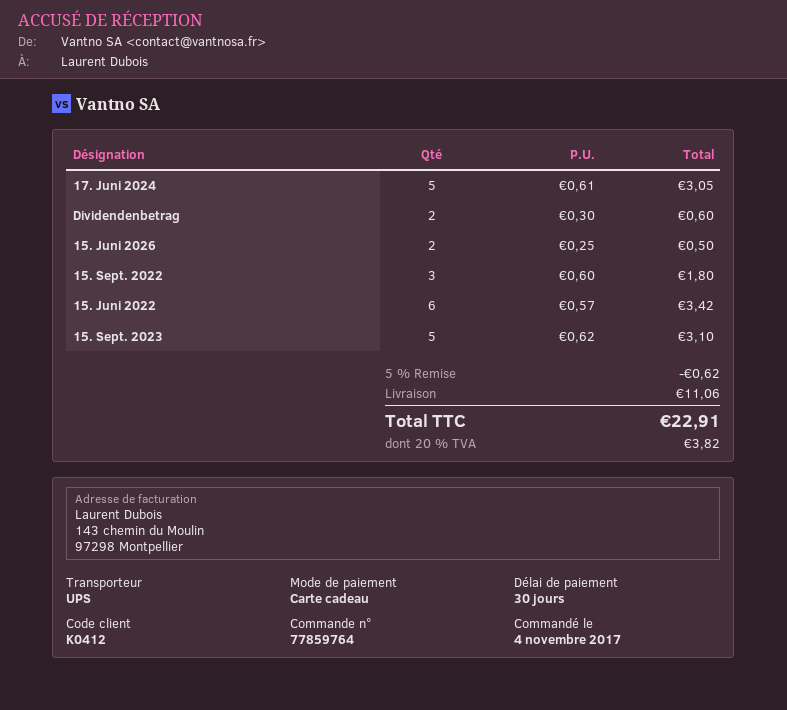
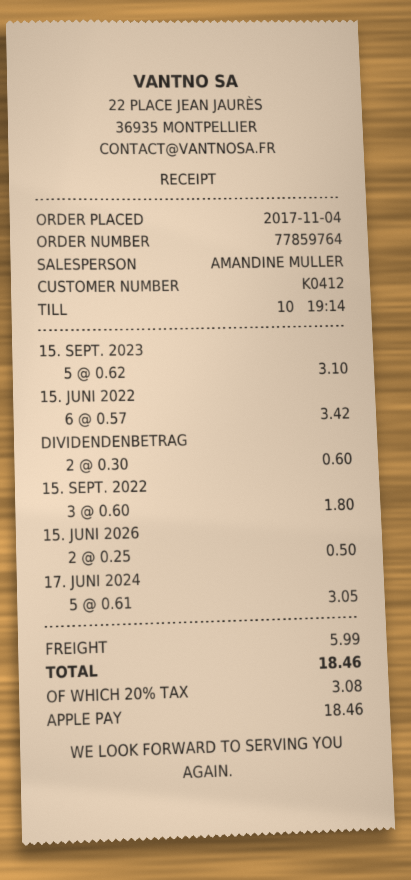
payment method: gift card -> Apple Pay
discount: 5% = 0.62 -> none
shipping: 11.06 -> 5.99
tax: 20% = 3.82 -> 20% = 3.08
total: 22.91 -> 18.46

